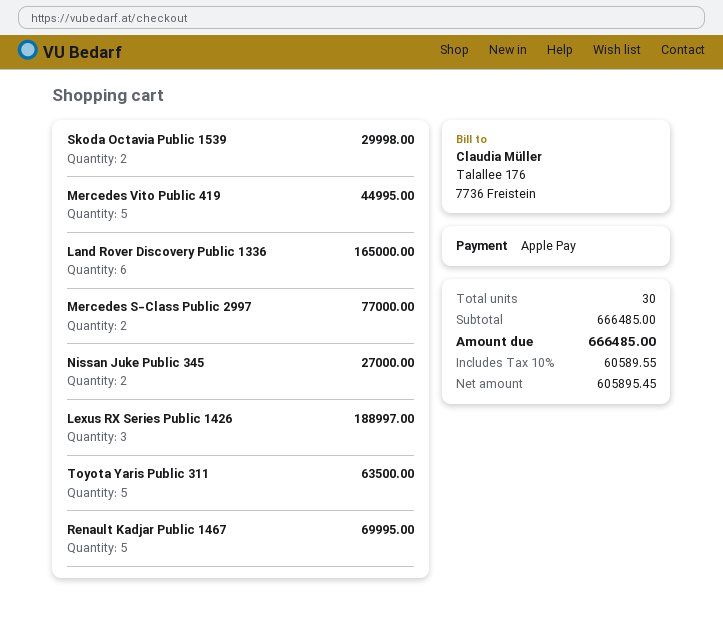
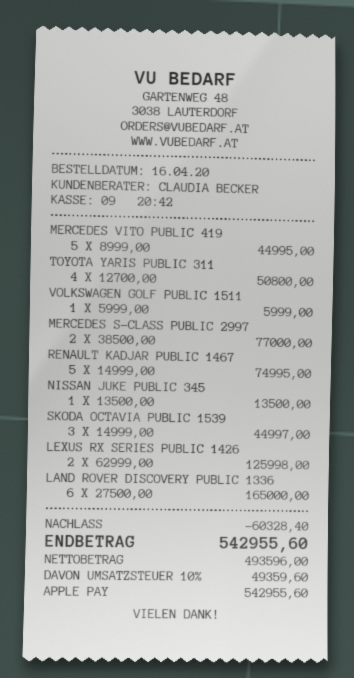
Skoda Octavia Public 1539: 2 for 29998.00 -> 3 for 44997.00
Nissan Juke Public 345: 2 for 27000.00 -> 1 for 13500.00
Lexus RX Series Public 1426: 3 for 188997.00 -> 2 for 125998.00
Toyota Yaris Public 311: 5 for 63500.00 -> 4 for 50800.00
Renault Kadjar Public 1467: 5 for 69995.00 -> 5 for 74995.00
VOLKSWAGEN GOLF PUBLIC 1511: none -> 1 for 5999.00
discount: none -> 60328.40
net: 605895.45 -> 493596.00
tax: 10% = 60589.55 -> 10% = 49359.60
total: 666485.00 -> 542955.60

